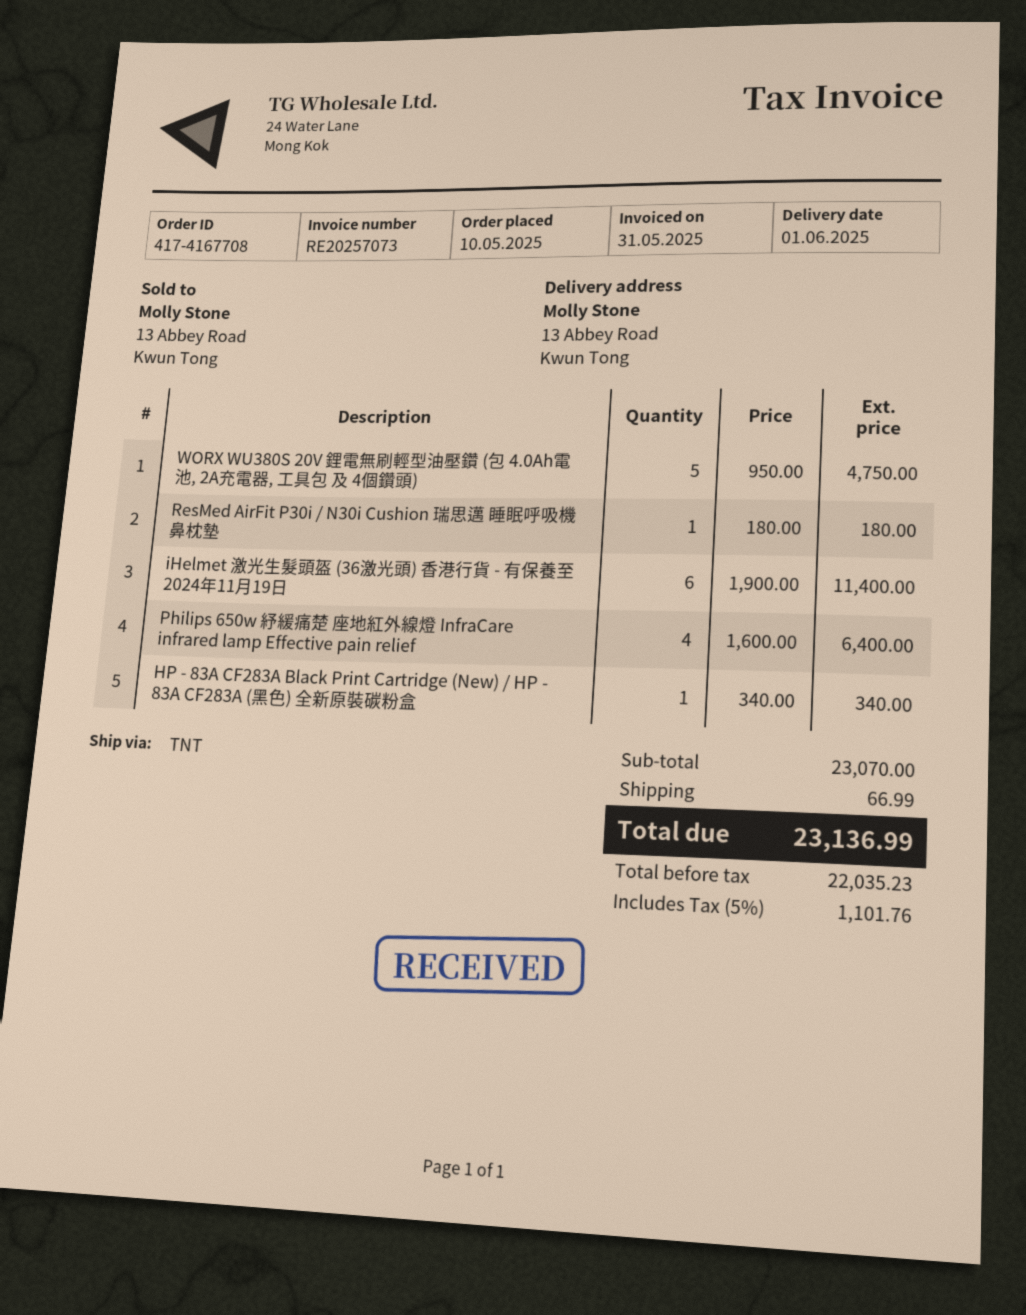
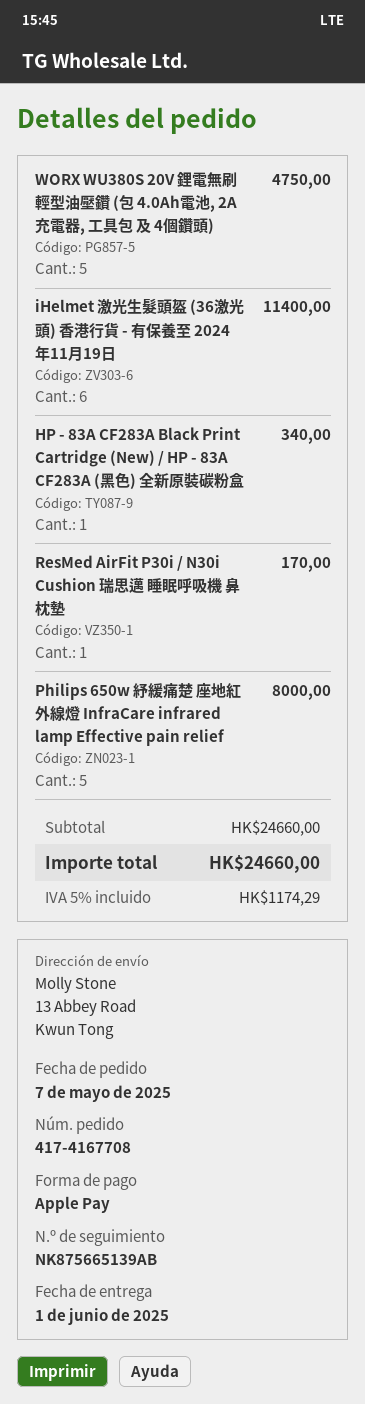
order date: 2025-05-10 -> 2025-05-07
ResMed AirFit P30i / N30i Cushion 瑞思邁 睡眠呼吸機 鼻枕墊: 1 for 180.00 -> 1 for 170.00
Philips 650w 紓緩痛楚 座地紅外線燈 InfraCare infrared lamp Effective pain relief: 4 for 6400.00 -> 5 for 8000.00
subtotal: 23070.00 -> 24660.00
shipping: 66.99 -> none
tax: 5% = 1101.76 -> 5% = 1174.29
total: 23136.99 -> 24660.00

